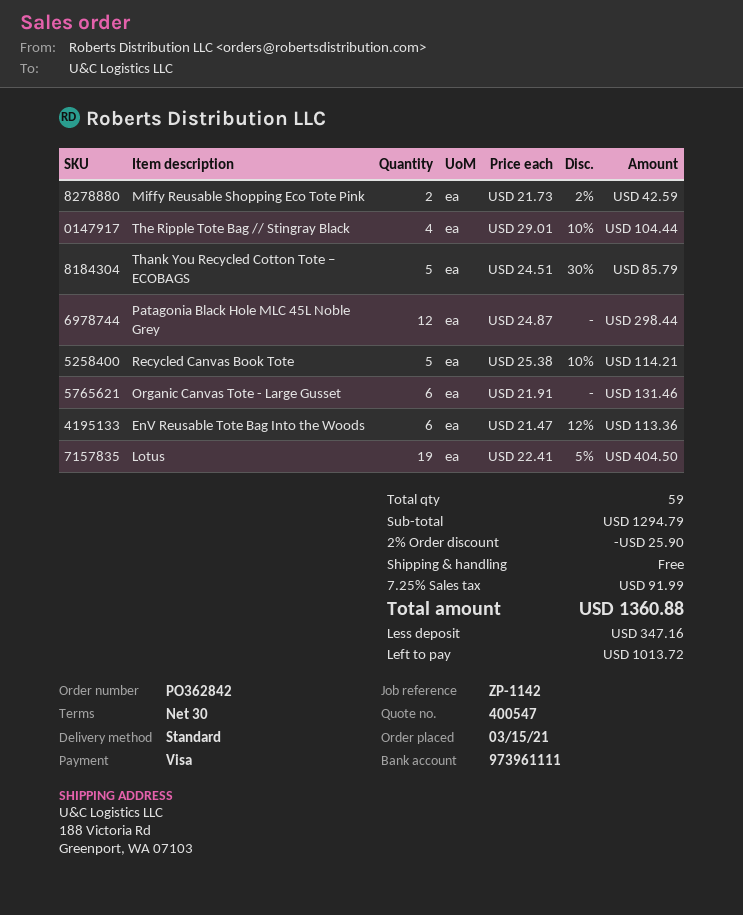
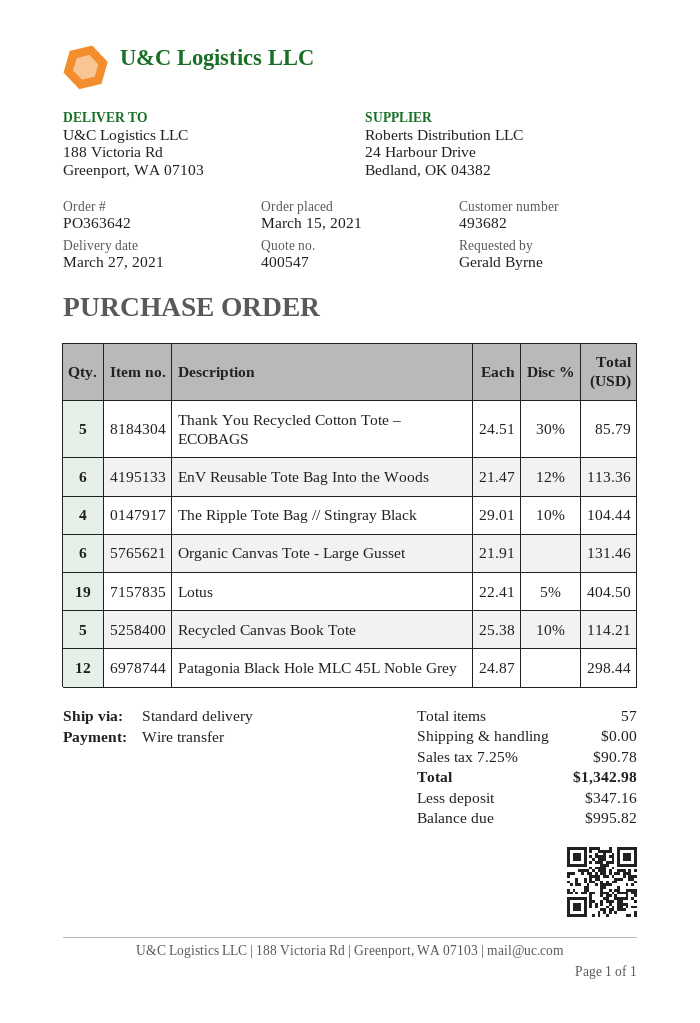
order number: PO362842 -> PO363642
payment method: Visa -> bank transfer
Miffy Reusable Shopping Eco Tote Pink: 2 x 21.73 - 2% = 42.59 -> none
total quantity: 59 -> 57
discount: 2% = 25.90 -> none
tax: 7.25% = 91.99 -> 7.25% = 90.78
total: 1360.88 -> 1342.98
balance: 1013.72 -> 995.82

